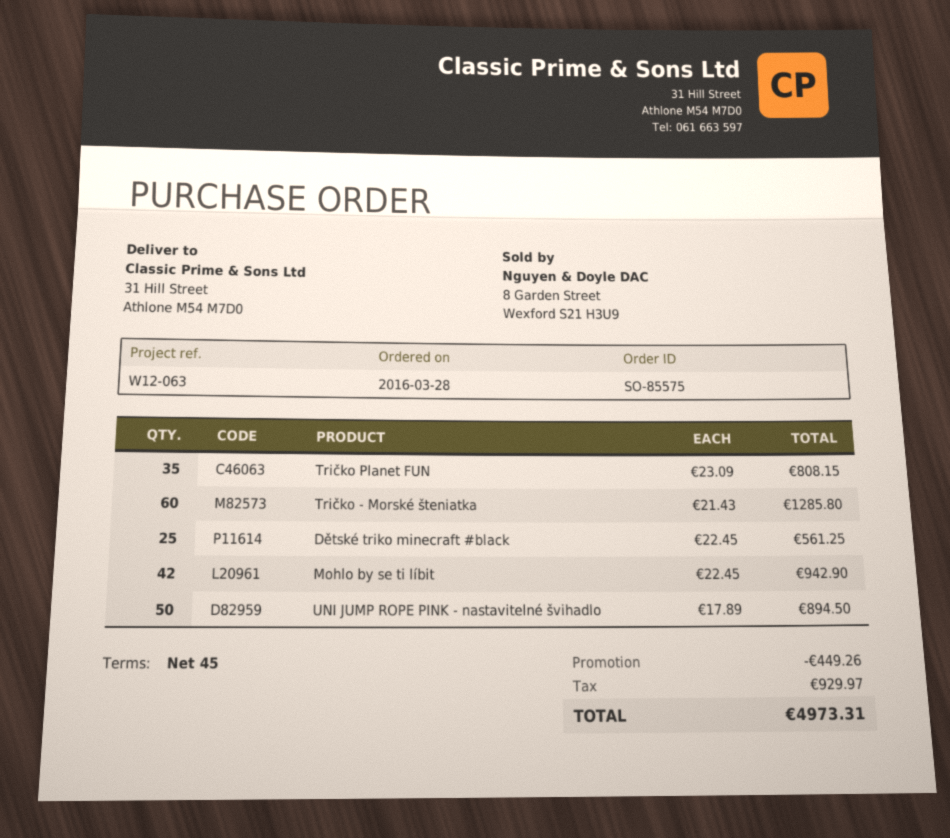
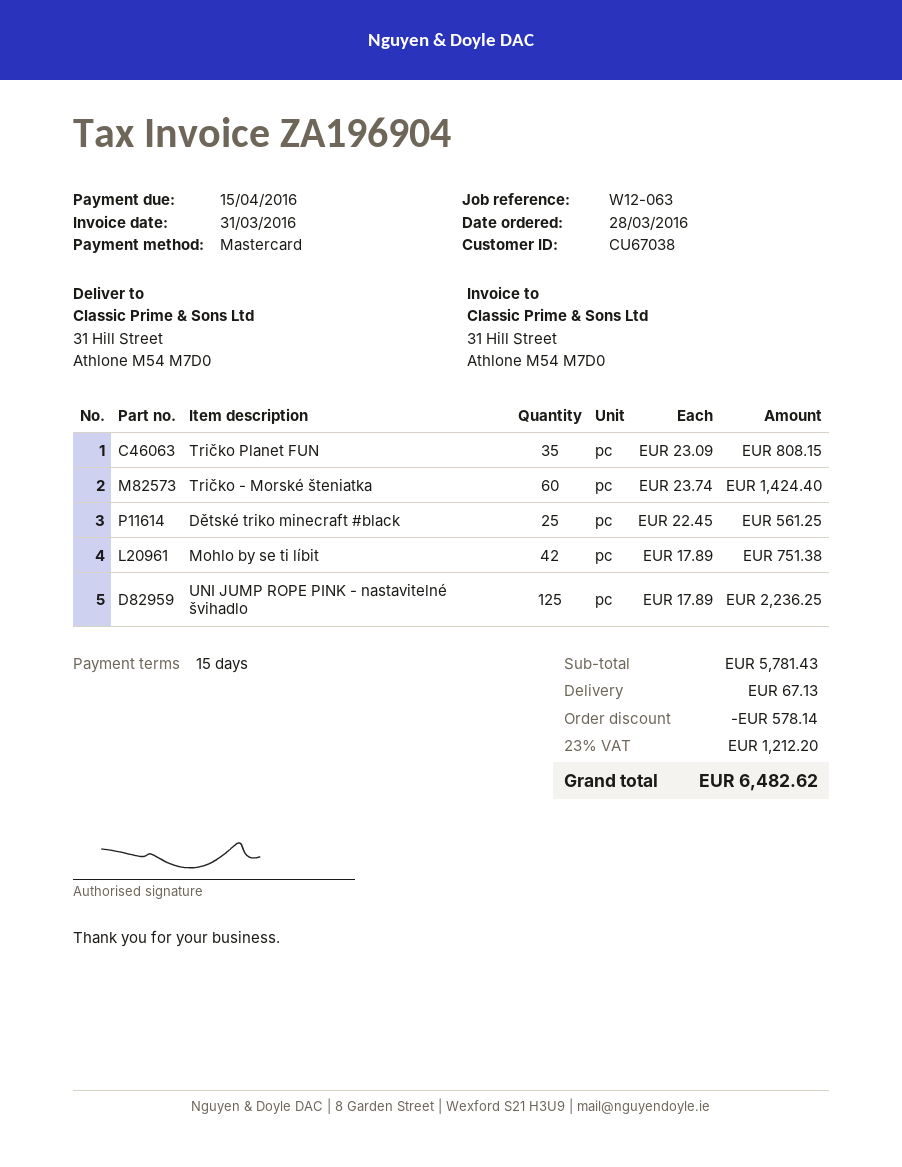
payment terms: 45 days -> 15 days
Tričko - Morské šteniatka: 60 x 21.43 = 1285.80 -> 60 x 23.74 = 1424.40
Mohlo by se ti líbit: 42 x 22.45 = 942.90 -> 42 x 17.89 = 751.38
UNI JUMP ROPE PINK - nastavitelné švihadlo: 50 x 17.89 = 894.50 -> 125 x 17.89 = 2236.25
discount: 449.26 -> 578.14
shipping: none -> 67.13
tax: 929.97 -> 1212.20
total: 4973.31 -> 6482.62

